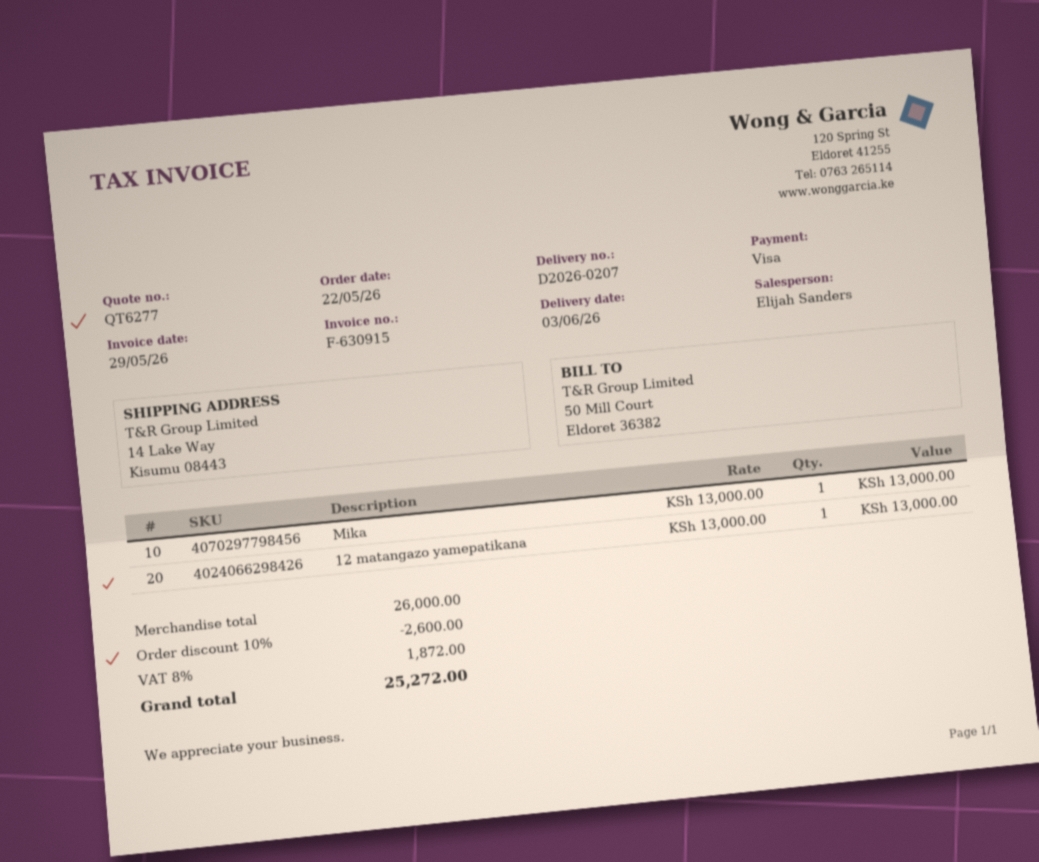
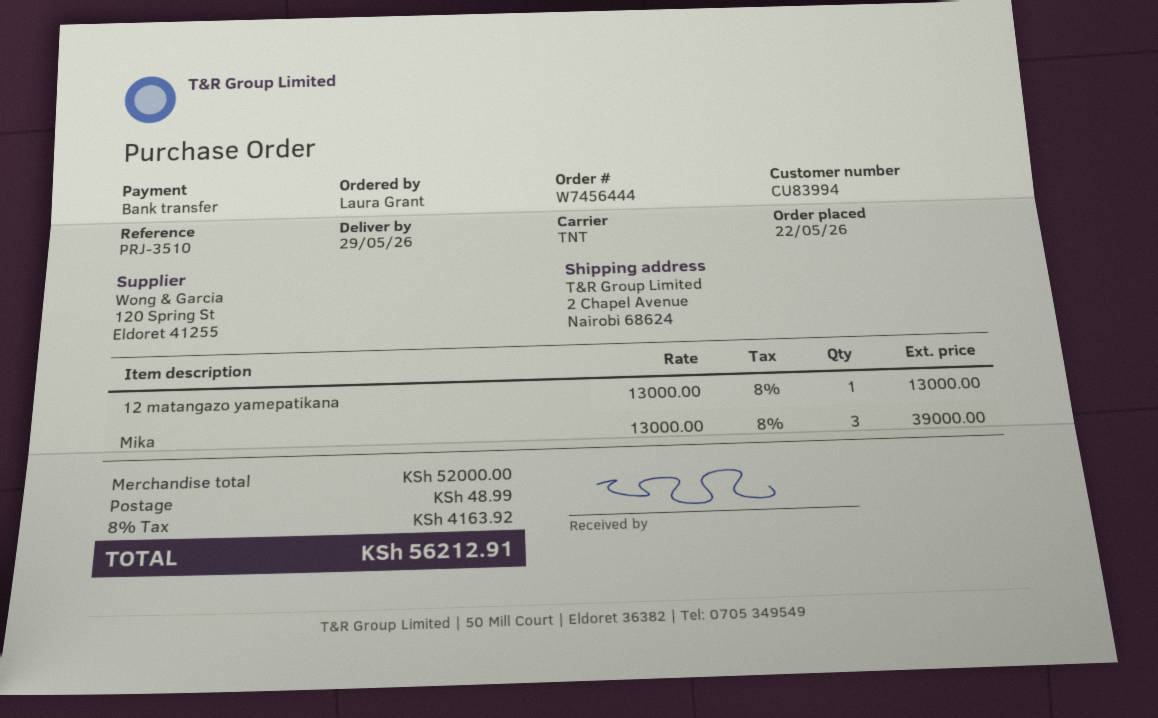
delivery date: 2026-06-03 -> 2026-05-29
payment method: Visa -> bank transfer
ship to: 14 Lake Way, Kisumu 08443 -> 2 Chapel Avenue, Nairobi 68624
Mika: 1 x 13000.00 = 13000.00 -> 3 x 13000.00 = 39000.00
subtotal: 26000.00 -> 52000.00
discount: 10% = 2600.00 -> none
shipping: none -> 48.99
tax: 8% = 1872.00 -> 8% = 4163.92
total: 25272.00 -> 56212.91

